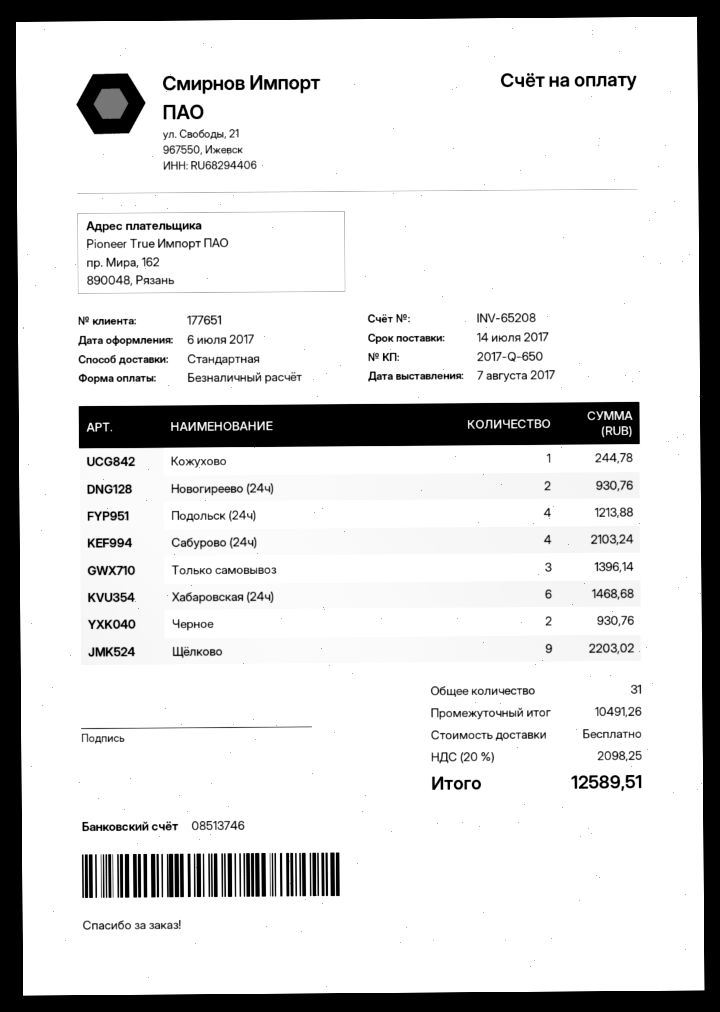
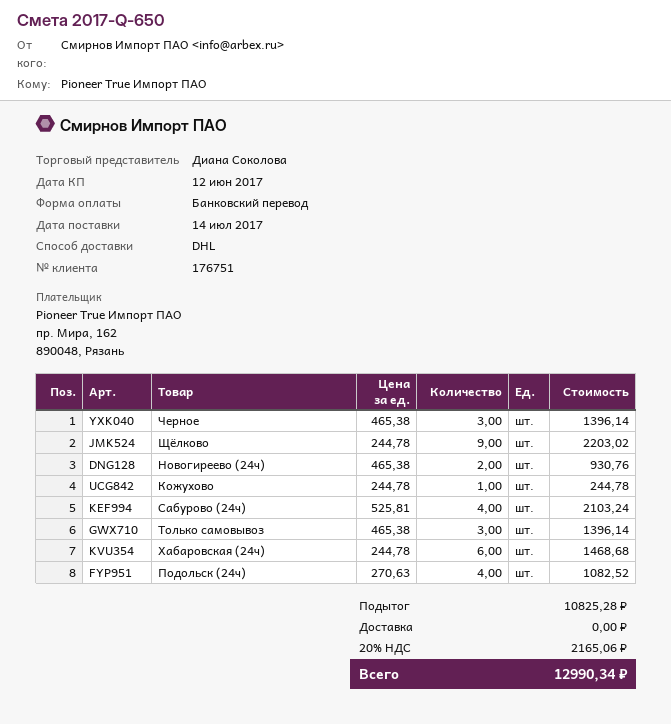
customer number: 177651 -> 176751
shipping method: standard -> DHL
Подольск (24ч): 4 for 1213.88 -> 4 for 1082.52
Черное: 2 for 930.76 -> 3 for 1396.14
subtotal: 10491.26 -> 10825.28
tax: 20% = 2098.25 -> 20% = 2165.06
total: 12589.51 -> 12990.34

